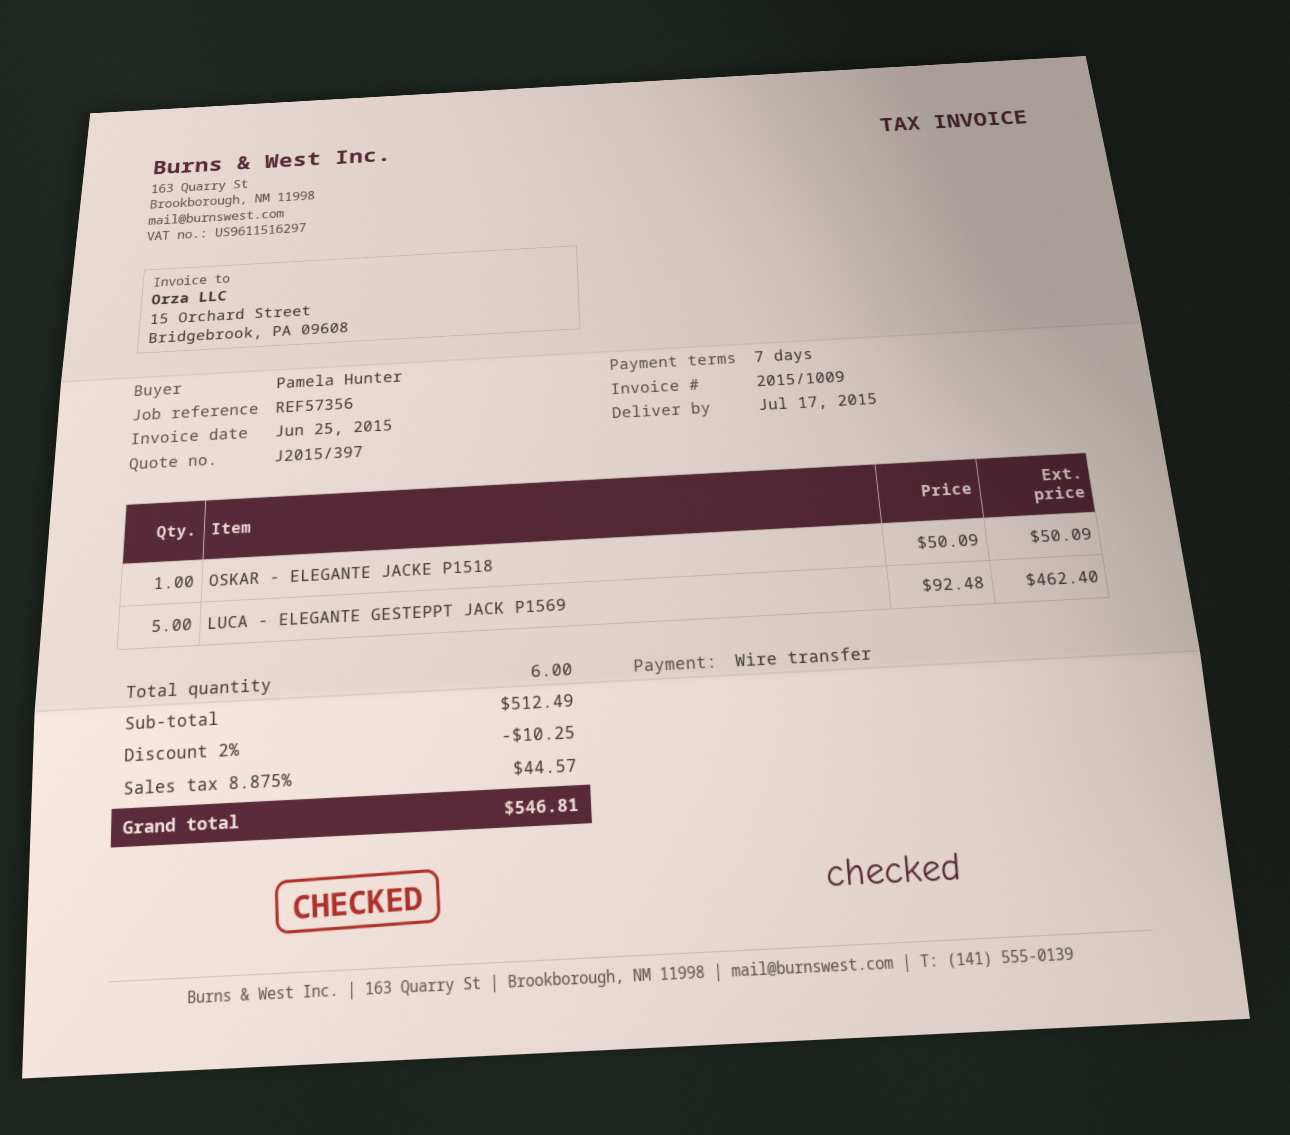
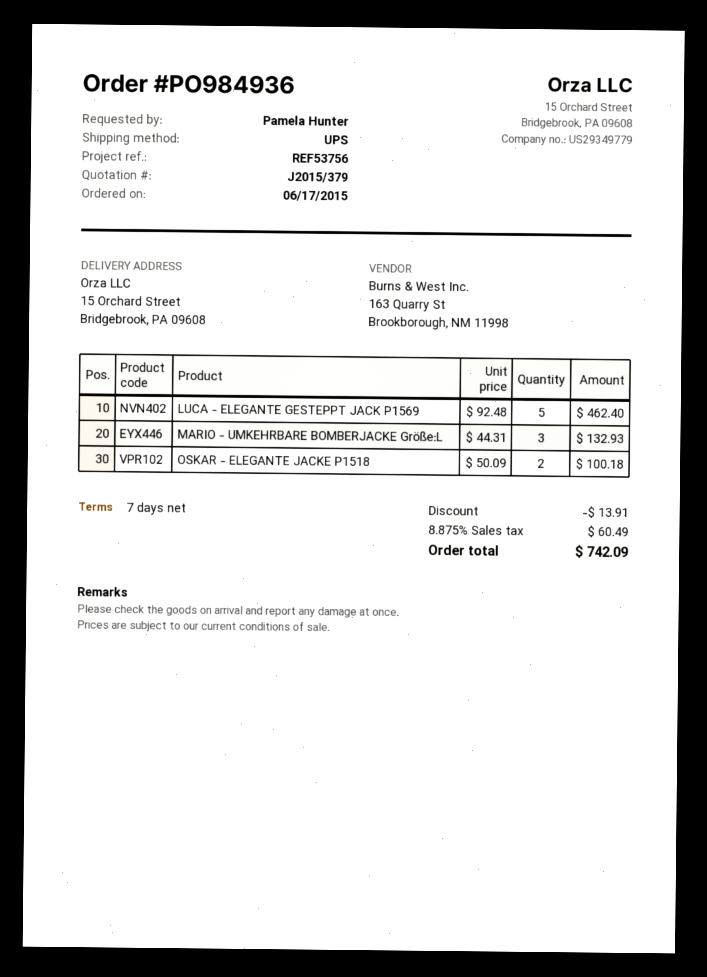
quote number: J2015/397 -> J2015/379
reference: REF57356 -> REF53756
OSKAR - ELEGANTE JACKE P1518: 1 x 50.09 = 50.09 -> 2 x 50.09 = 100.18
MARIO - UMKEHRBARE BOMBERJACKE Größe:L: none -> 3 x 44.31 = 132.93
discount: 10.25 -> 13.91
tax: 8.875% = 44.57 -> 8.875% = 60.49
total: 546.81 -> 742.09

